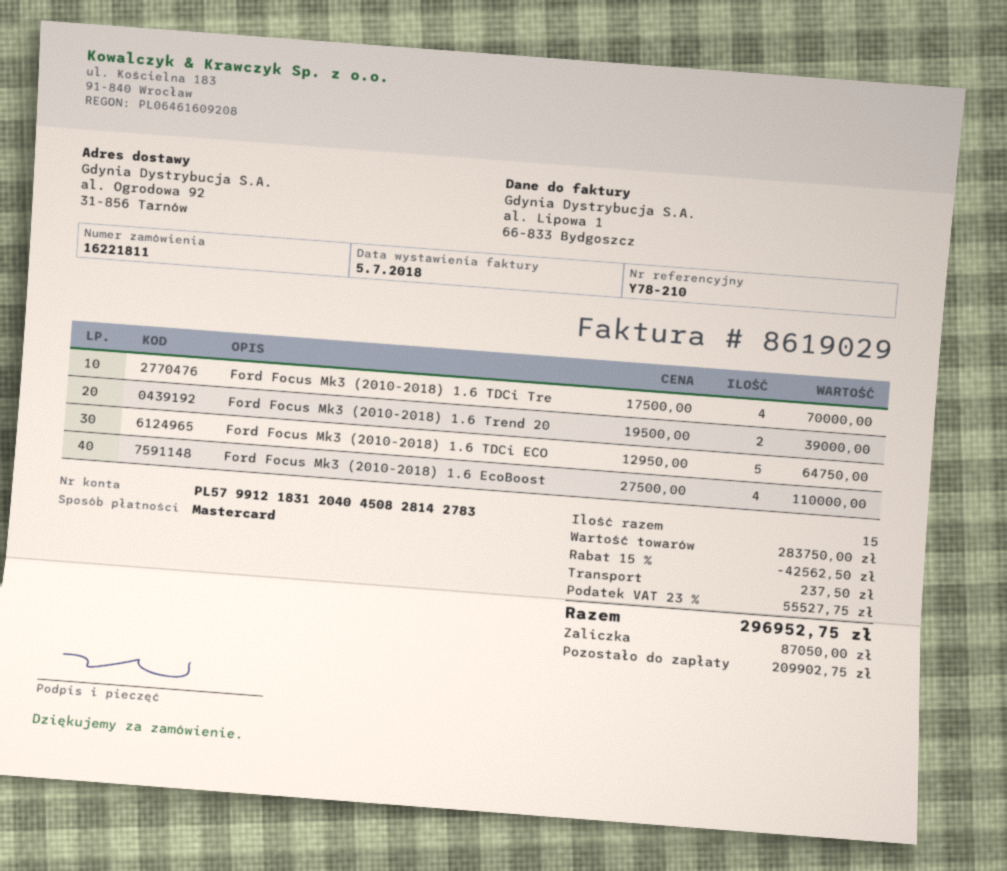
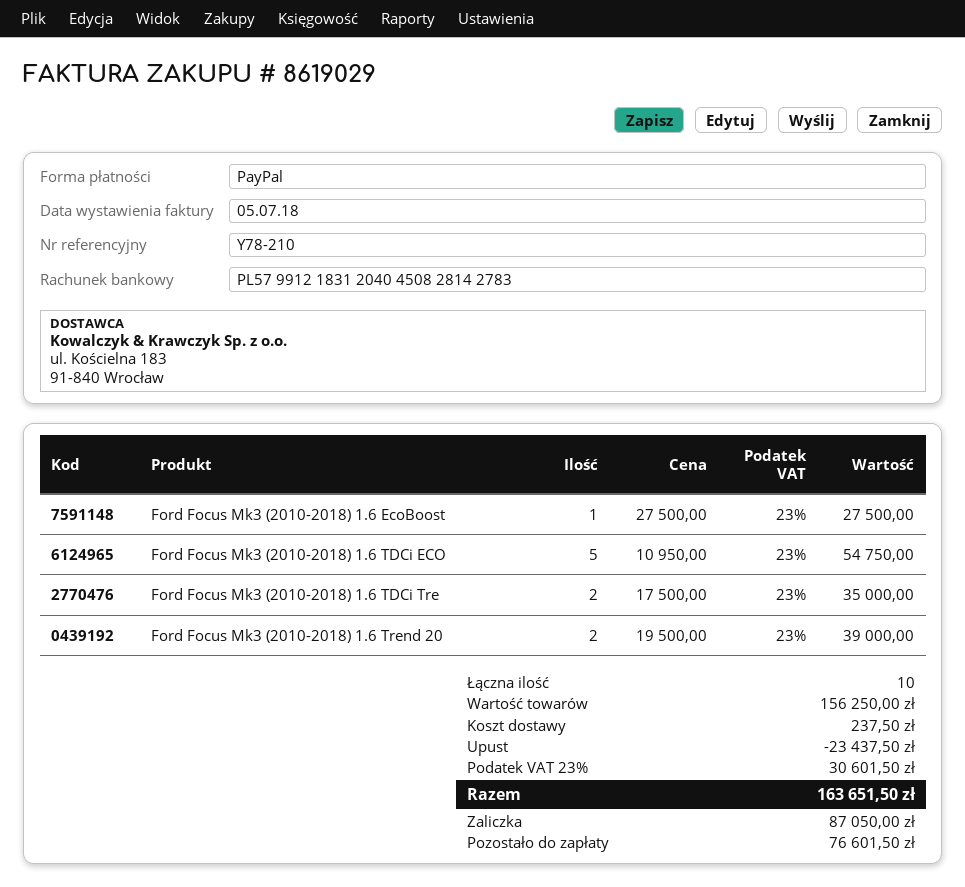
payment method: Mastercard -> PayPal
Ford Focus Mk3 (2010-2018) 1.6 TDCi Tre: 4 x 17500.00 = 70000.00 -> 2 x 17500.00 = 35000.00
Ford Focus Mk3 (2010-2018) 1.6 TDCi ECO: 5 x 12950.00 = 64750.00 -> 5 x 10950.00 = 54750.00
Ford Focus Mk3 (2010-2018) 1.6 EcoBoost: 4 x 27500.00 = 110000.00 -> 1 x 27500.00 = 27500.00
total quantity: 15 -> 10
subtotal: 283750.00 -> 156250.00
discount: 42562.50 -> 23437.50
tax: 23% = 55527.75 -> 23% = 30601.50
total: 296952.75 -> 163651.50
balance: 209902.75 -> 76601.50

